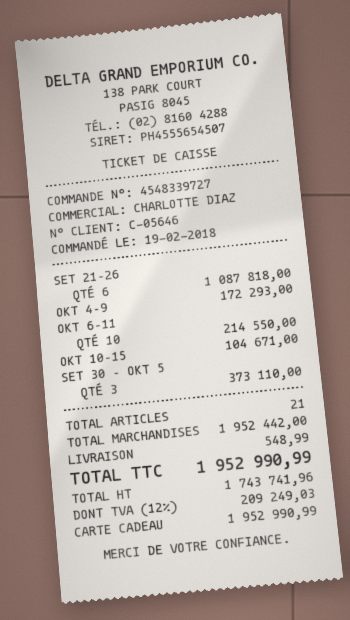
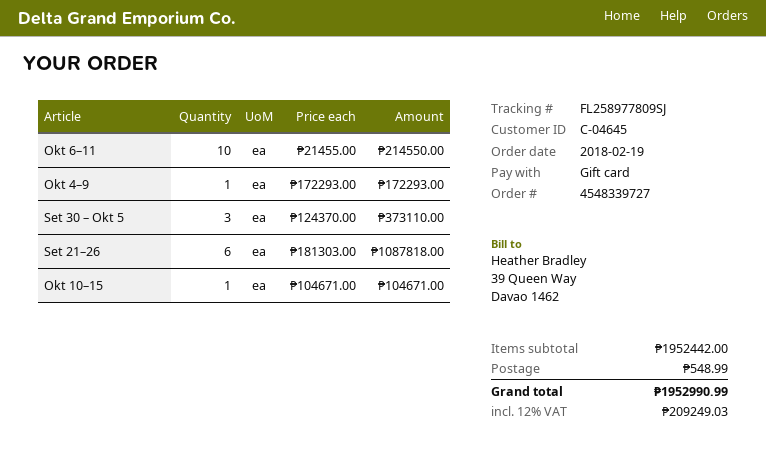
customer number: C-05646 -> C-04645

